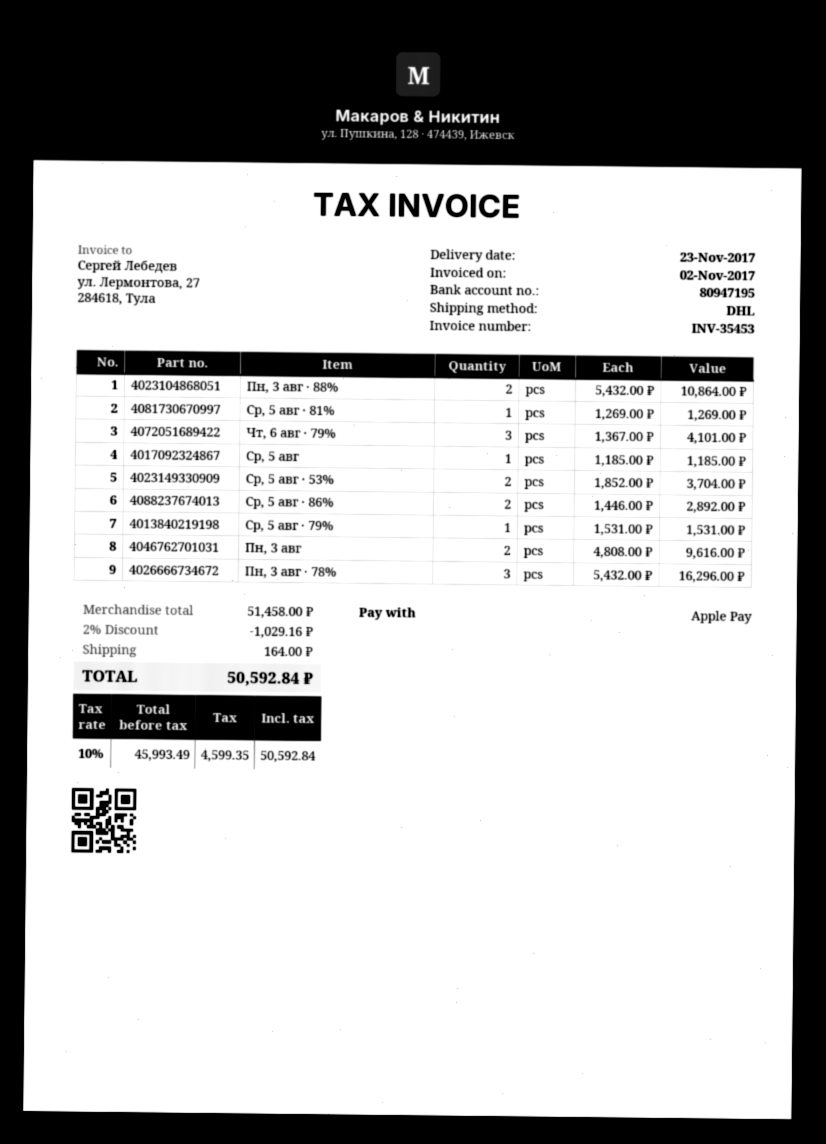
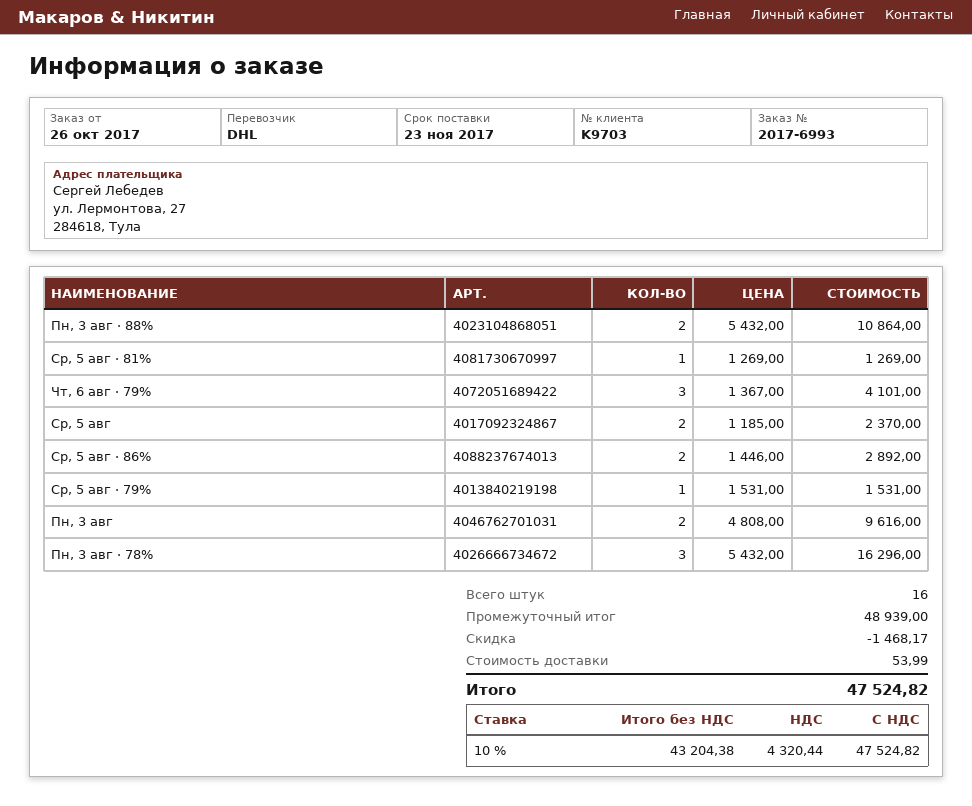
Ср, 5 авг: 1 x 1185.00 = 1185.00 -> 2 x 1185.00 = 2370.00
Ср, 5 авг · 53%: 2 x 1852.00 = 3704.00 -> none
subtotal: 51458.00 -> 48939.00
discount: 1029.16 -> 1468.17
shipping: 164.00 -> 53.99
net: 45993.49 -> 43204.38
tax: 10% = 4599.35 -> 10% = 4320.44
total: 50592.84 -> 47524.82

